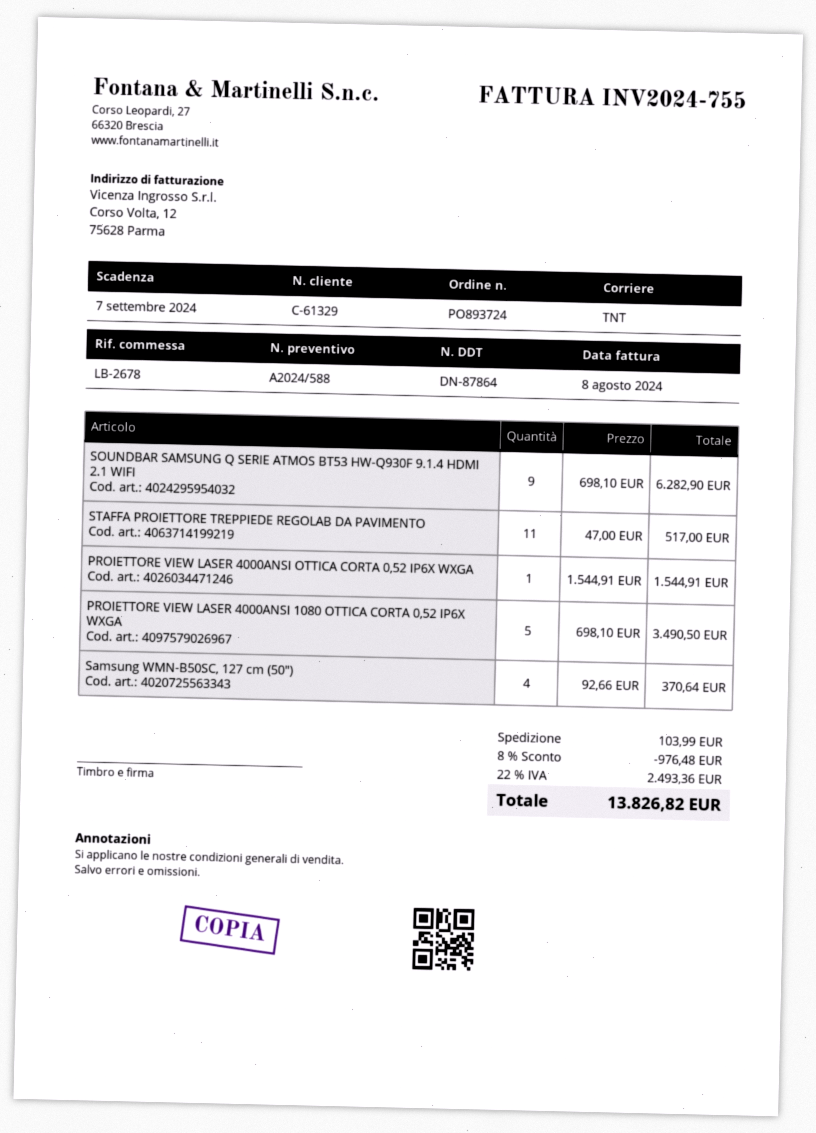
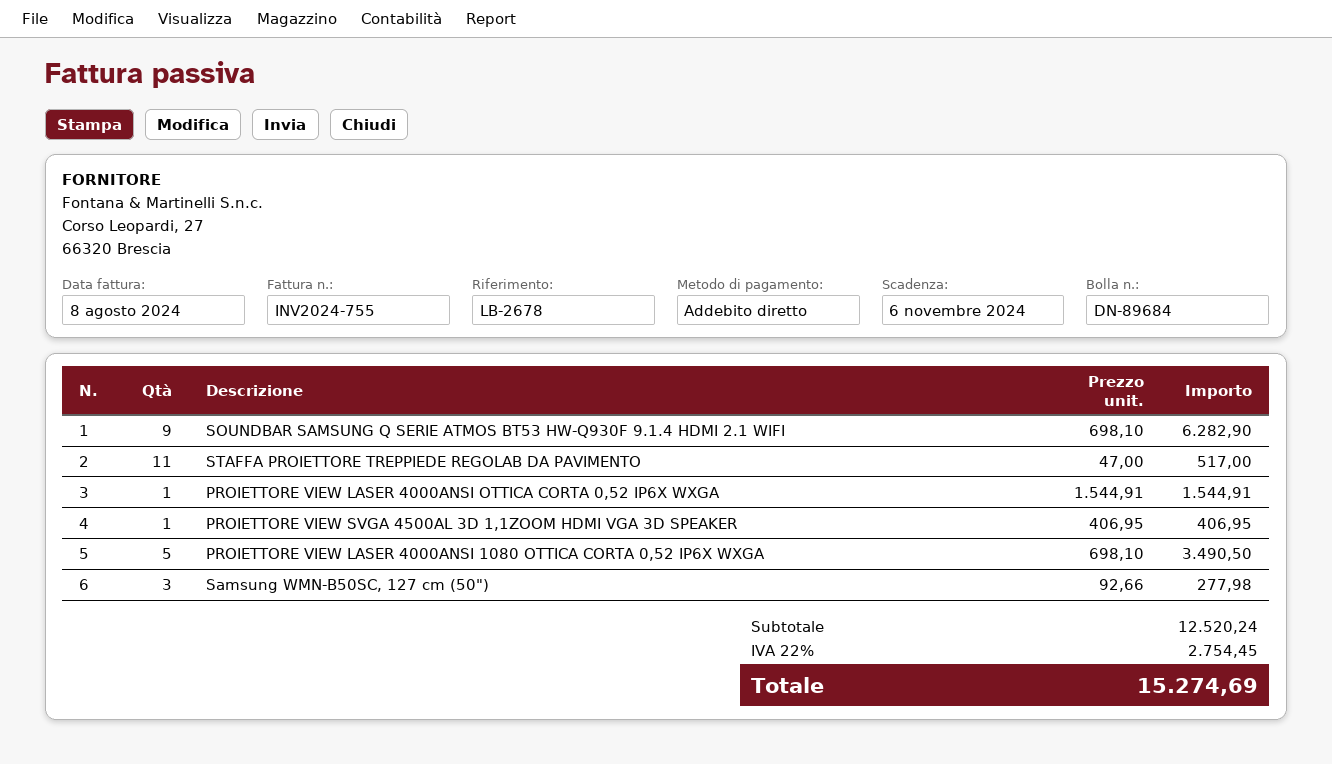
delivery note number: DN-87864 -> DN-89684
due date: 2024-09-07 -> 2024-11-06
Samsung WMN-B50SC, 127 cm (50"): 4 x 92.66 = 370.64 -> 3 x 92.66 = 277.98
PROIETTORE VIEW SVGA 4500AL 3D 1,1ZOOM HDMI VGA 3D SPEAKER: none -> 1 x 406.95 = 406.95
discount: 8% = 976.48 -> none
shipping: 103.99 -> none
tax: 22% = 2493.36 -> 22% = 2754.45
total: 13826.82 -> 15274.69

